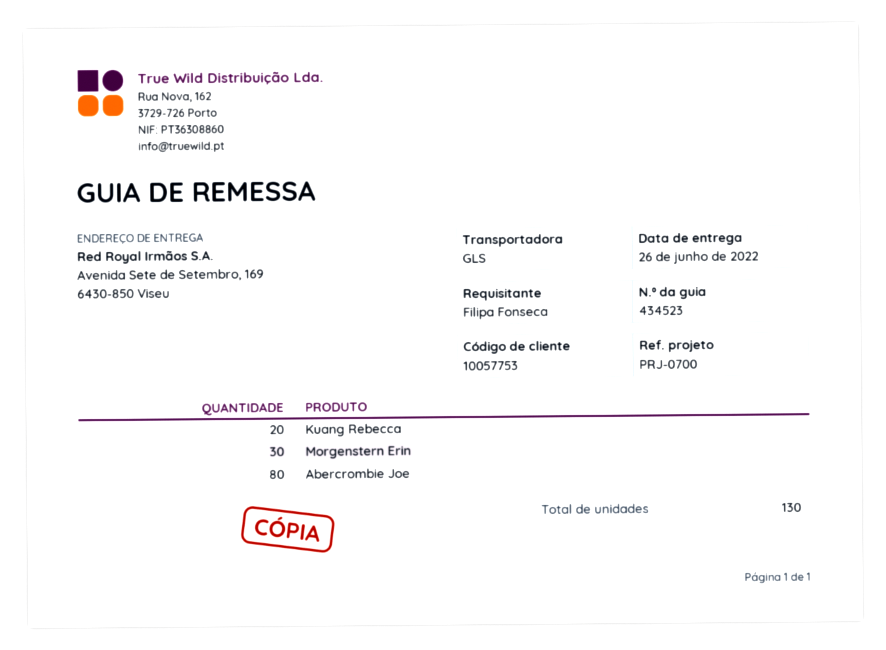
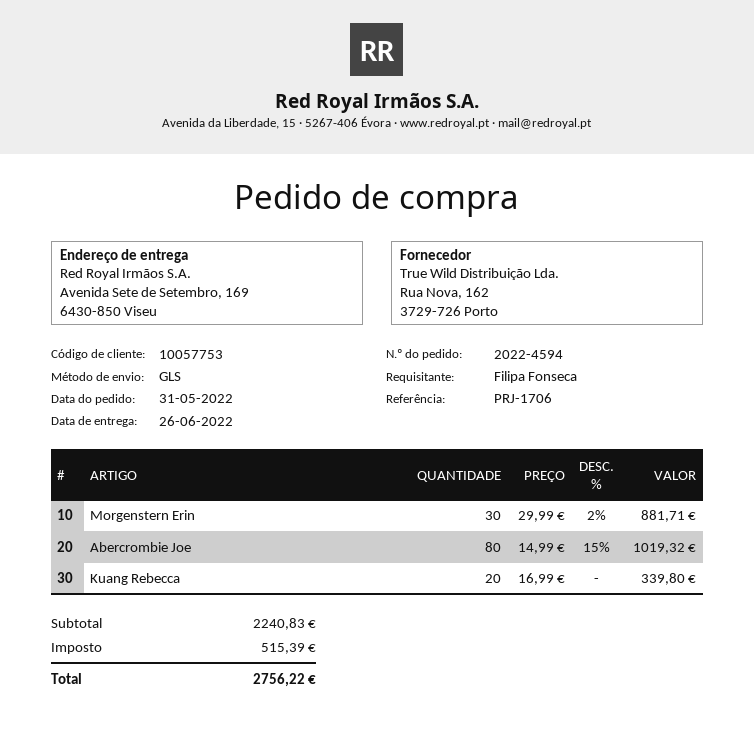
reference: PRJ-0700 -> PRJ-1706

